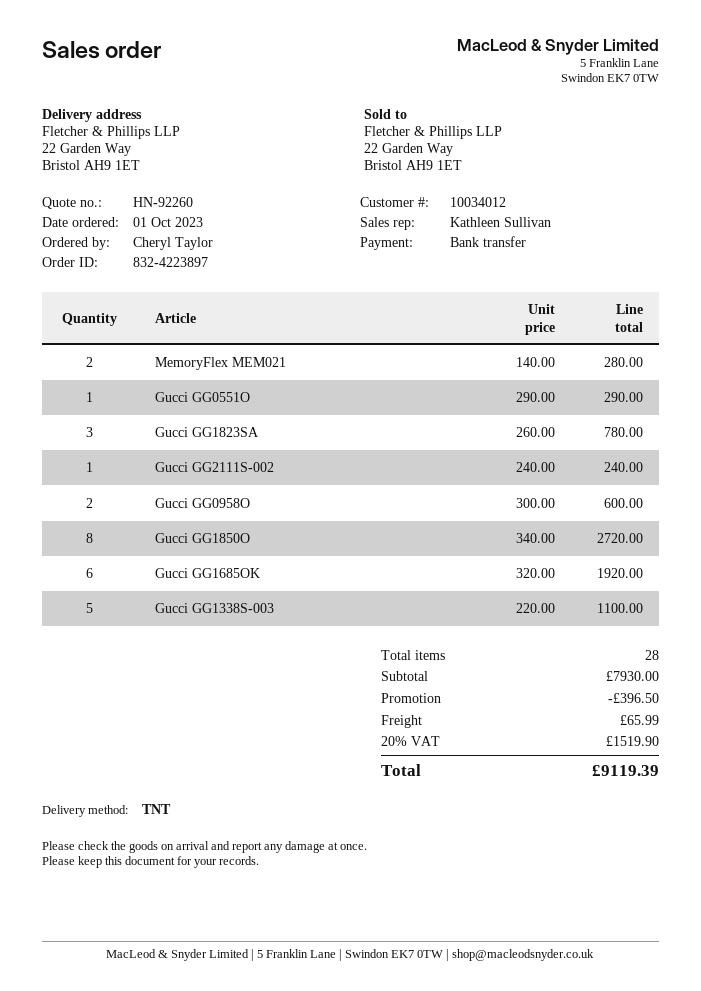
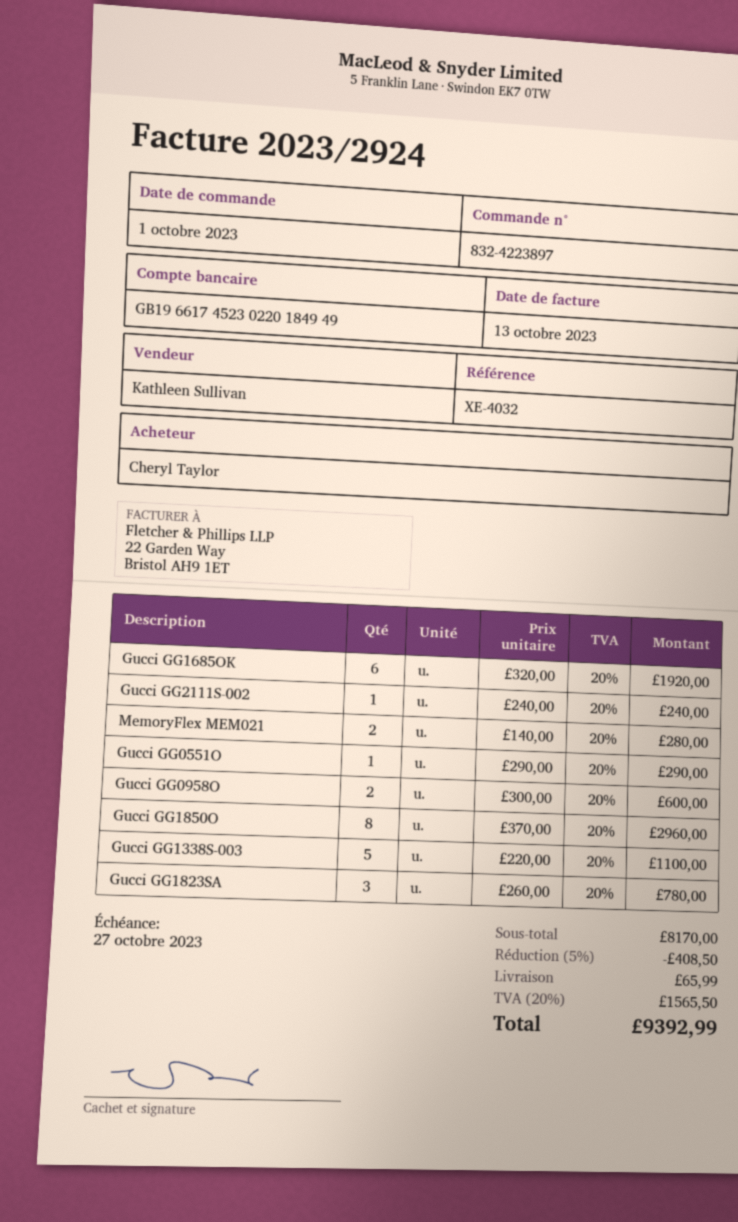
Gucci GG1850O: 8 x 340.00 = 2720.00 -> 8 x 370.00 = 2960.00
subtotal: 7930.00 -> 8170.00
discount: 396.50 -> 408.50
tax: 20% = 1519.90 -> 20% = 1565.50
total: 9119.39 -> 9392.99

